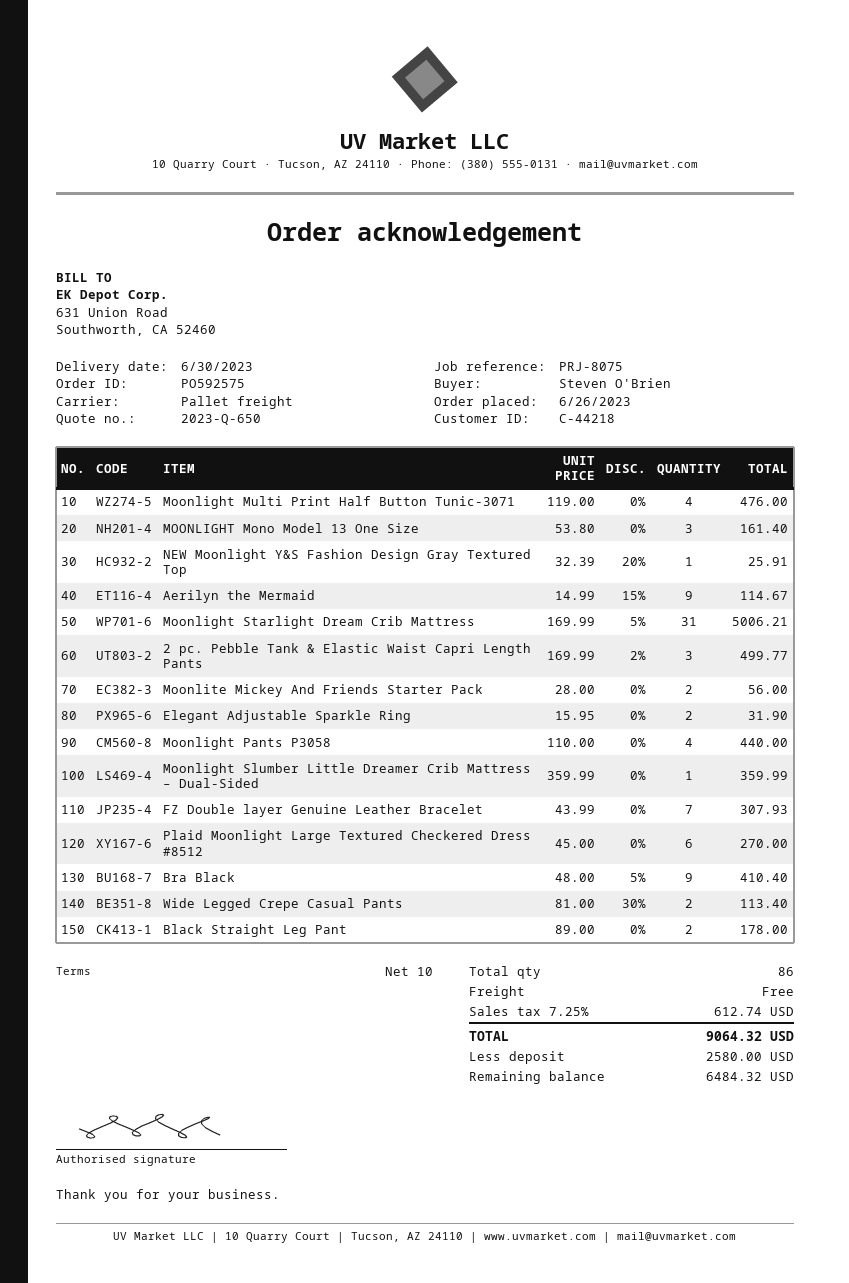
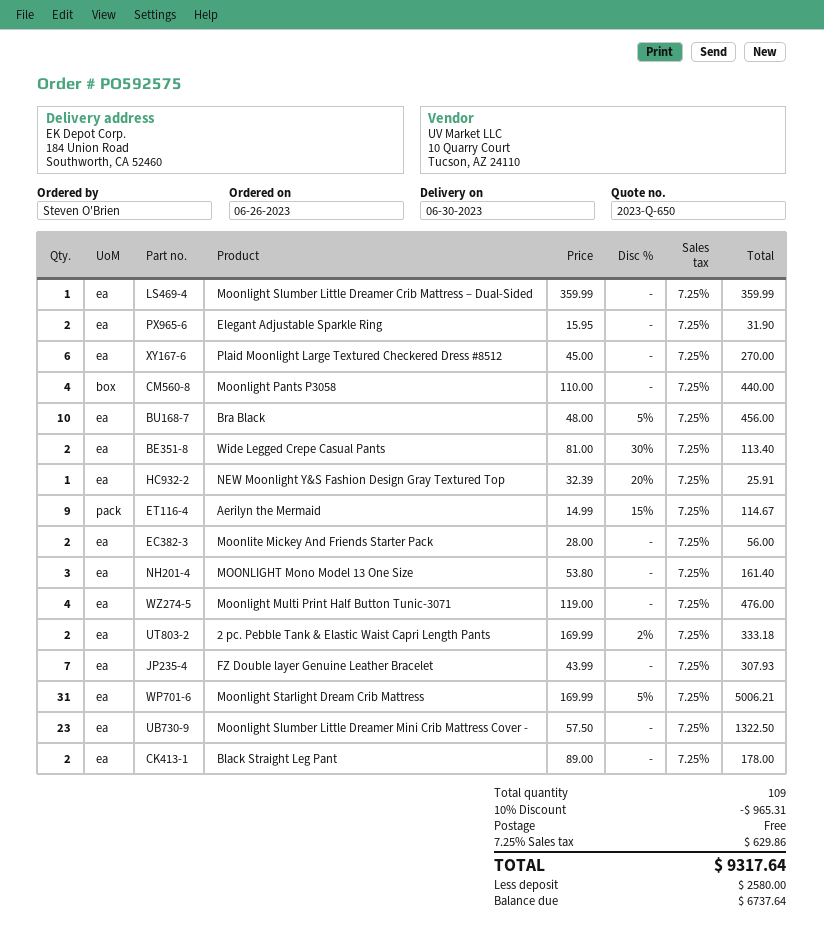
2 pc. Pebble Tank & Elastic Waist Capri Length Pants: 3 x 169.99 - 2% = 499.77 -> 2 x 169.99 - 2% = 333.18
Bra Black: 9 x 48.00 - 5% = 410.40 -> 10 x 48.00 - 5% = 456.00
Moonlight Slumber Little Dreamer Mini Crib Mattress Cover -: none -> 23 x 57.50 = 1322.50
total quantity: 86 -> 109
discount: none -> 10% = 965.31
tax: 7.25% = 612.74 -> 7.25% = 629.86
total: 9064.32 -> 9317.64
balance: 6484.32 -> 6737.64

